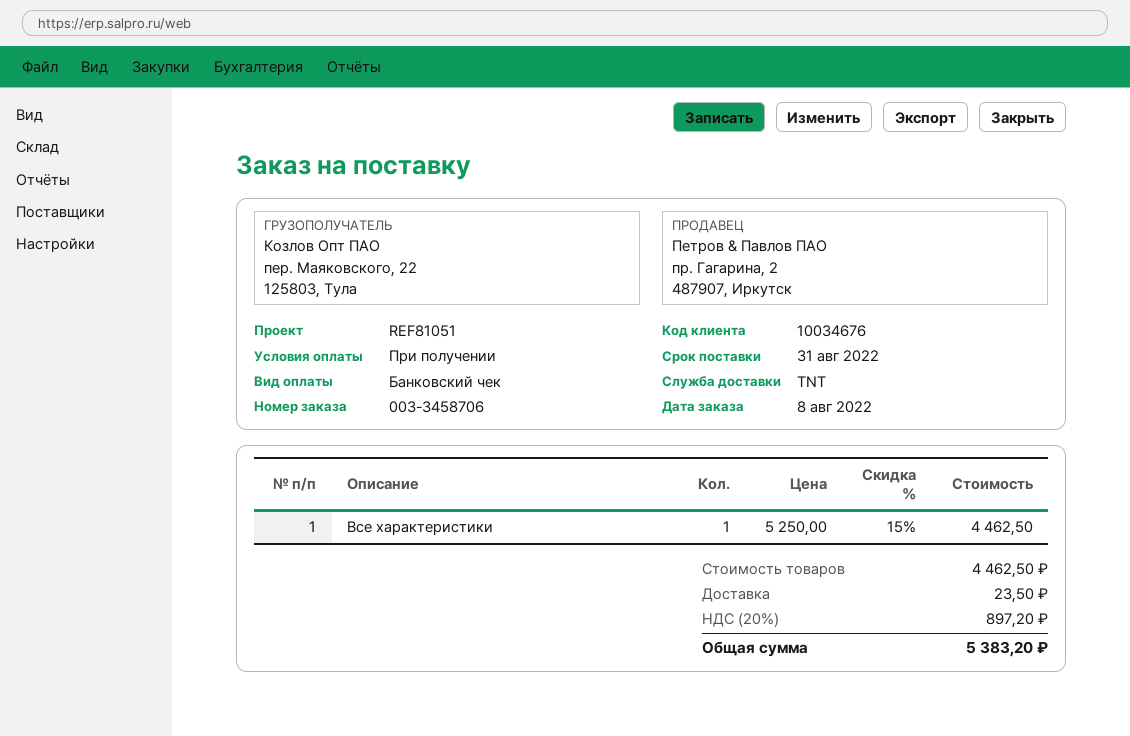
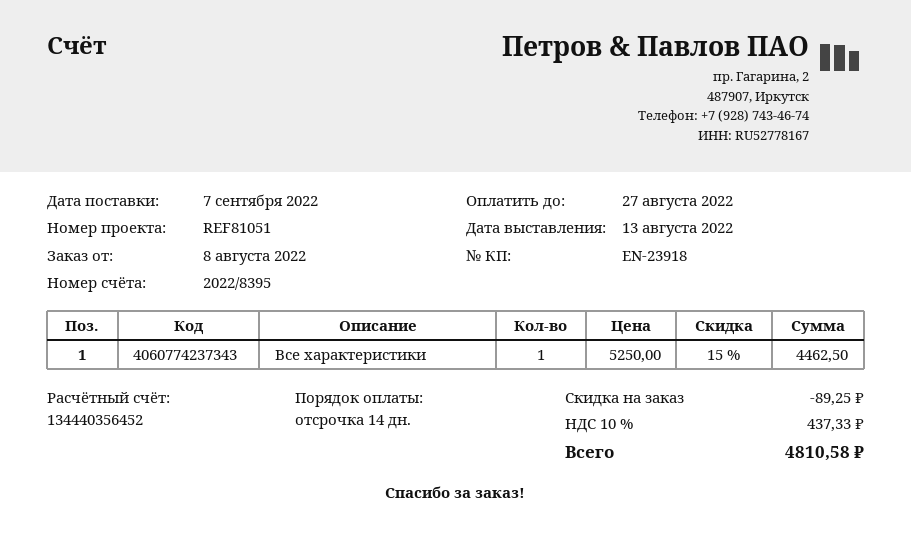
delivery date: 2022-08-31 -> 2022-09-07
payment terms: on receipt -> 14 days
discount: none -> 89.25
shipping: 23.50 -> none
tax: 20% = 897.20 -> 10% = 437.33
total: 5383.20 -> 4810.58

